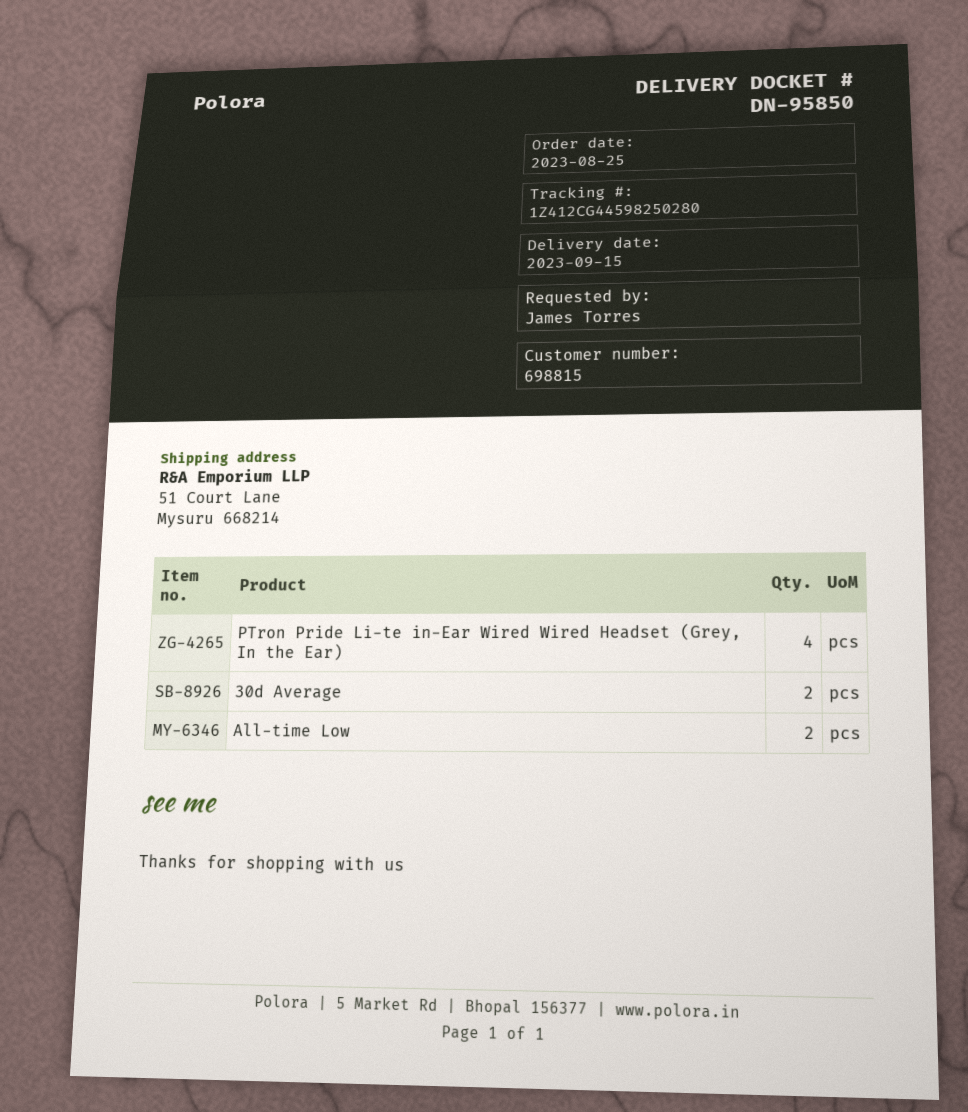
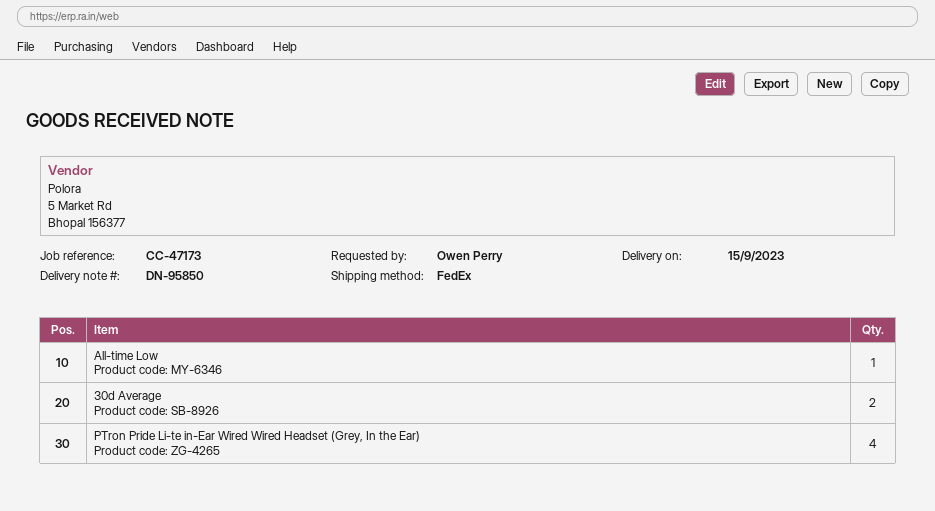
ordered by: James Torres -> Owen Perry
All-time Low: 2 -> 1

